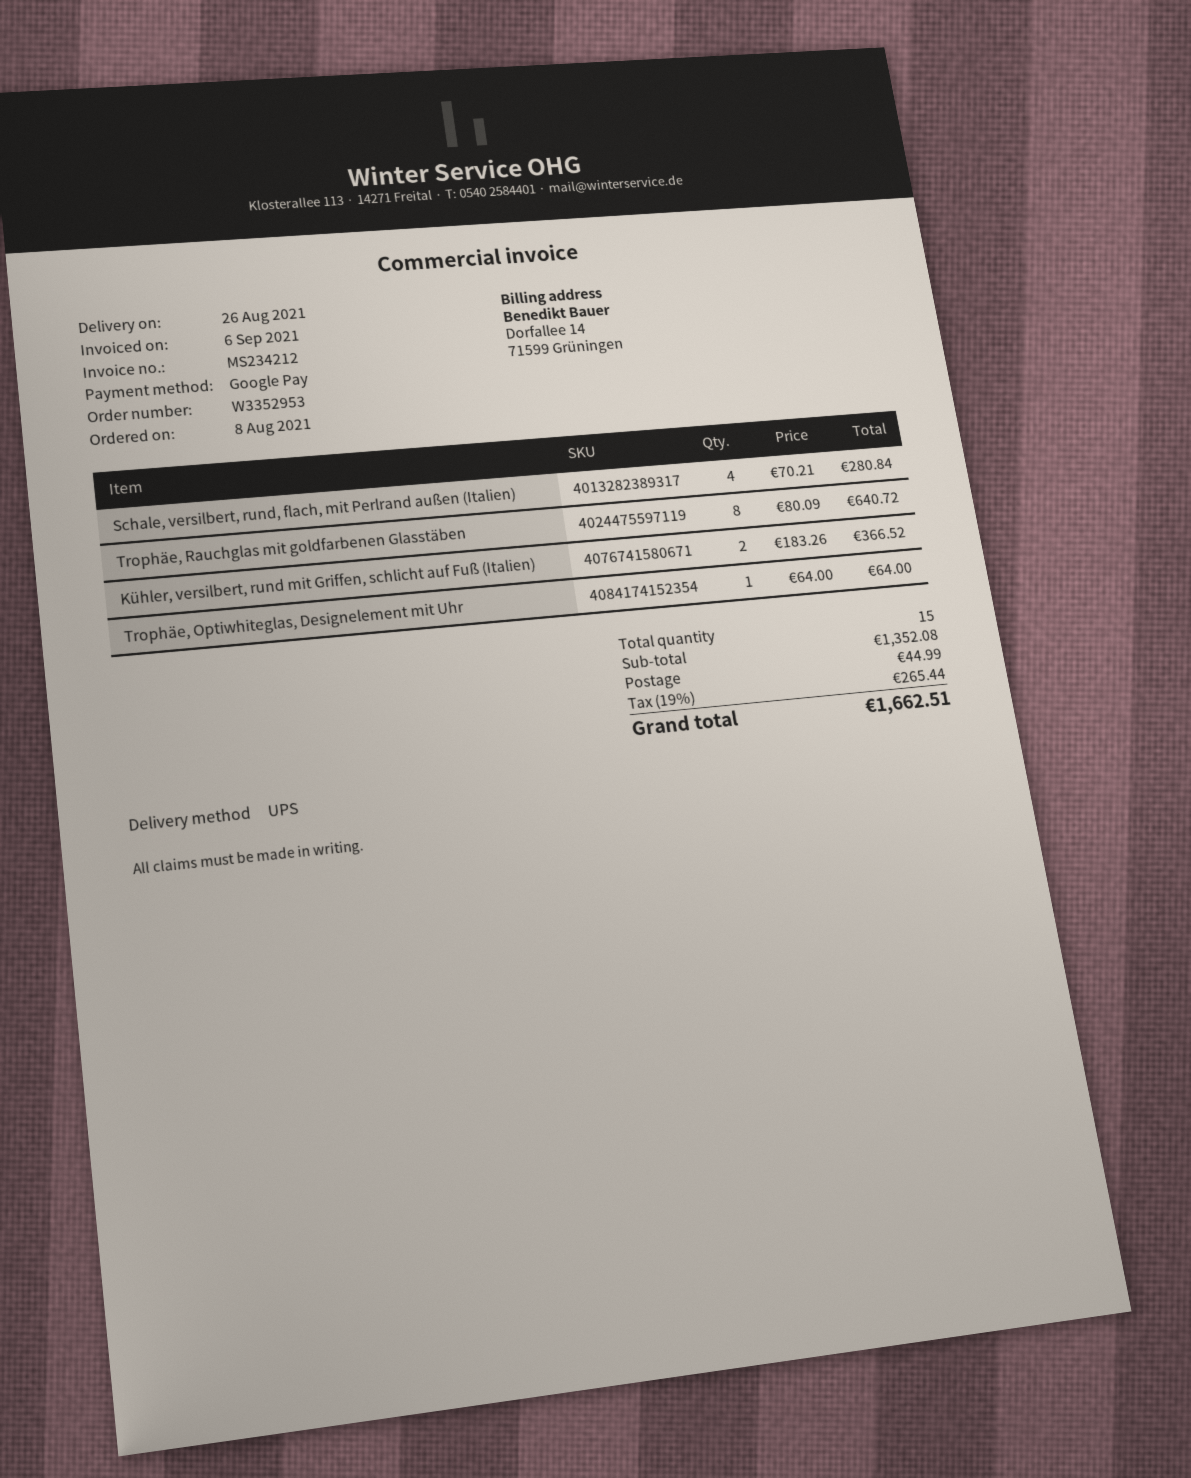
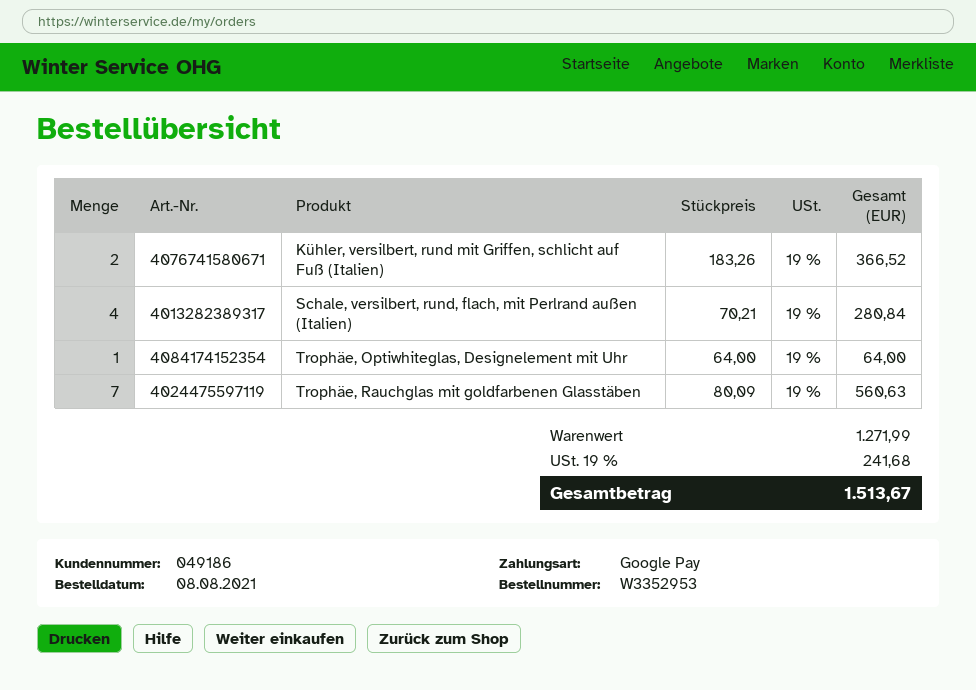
Trophäe, Rauchglas mit goldfarbenen Glasstäben: 8 x 80.09 = 640.72 -> 7 x 80.09 = 560.63
subtotal: 1352.08 -> 1271.99
shipping: 44.99 -> none
tax: 19% = 265.44 -> 19% = 241.68
total: 1662.51 -> 1513.67

